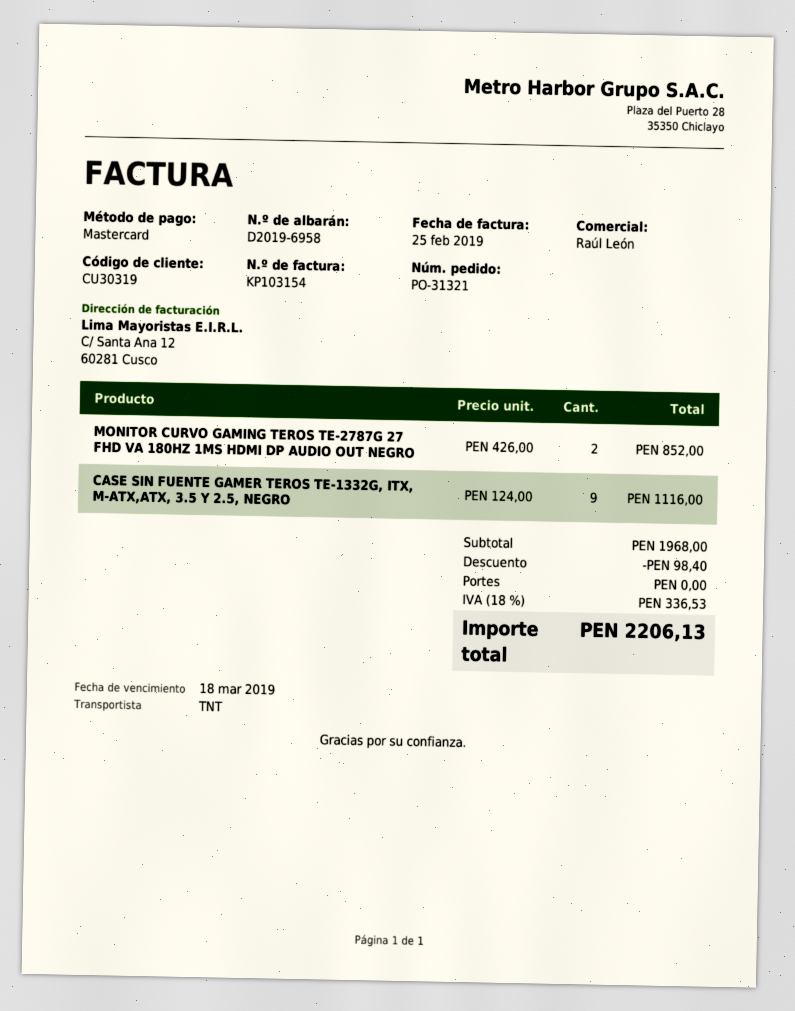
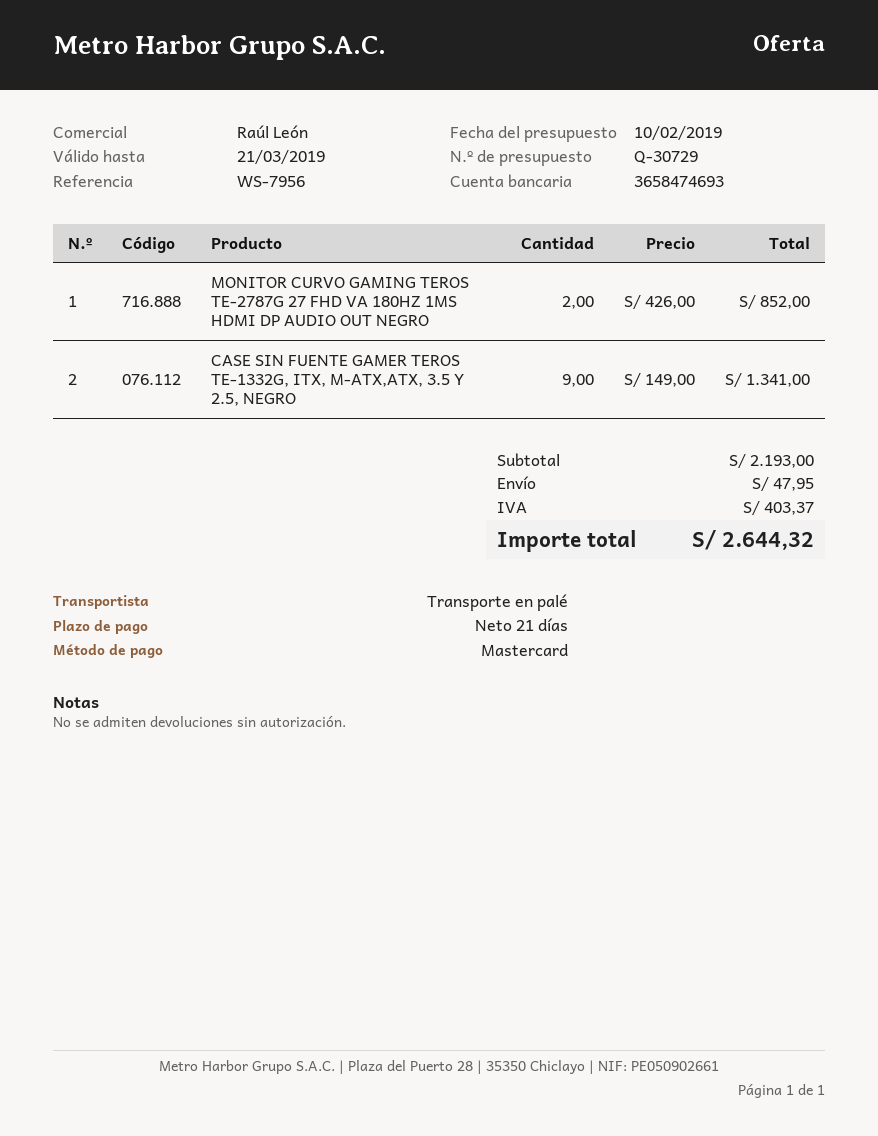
shipping method: TNT -> pallet freight
CASE SIN FUENTE GAMER TEROS TE-1332G, ITX, M-ATX,ATX, 3.5 Y 2.5, NEGRO: 9 x 124.00 = 1116.00 -> 9 x 149.00 = 1341.00
subtotal: 1968.00 -> 2193.00
discount: 98.40 -> none
shipping: 0.00 -> 47.95
tax: 336.53 -> 403.37
total: 2206.13 -> 2644.32

